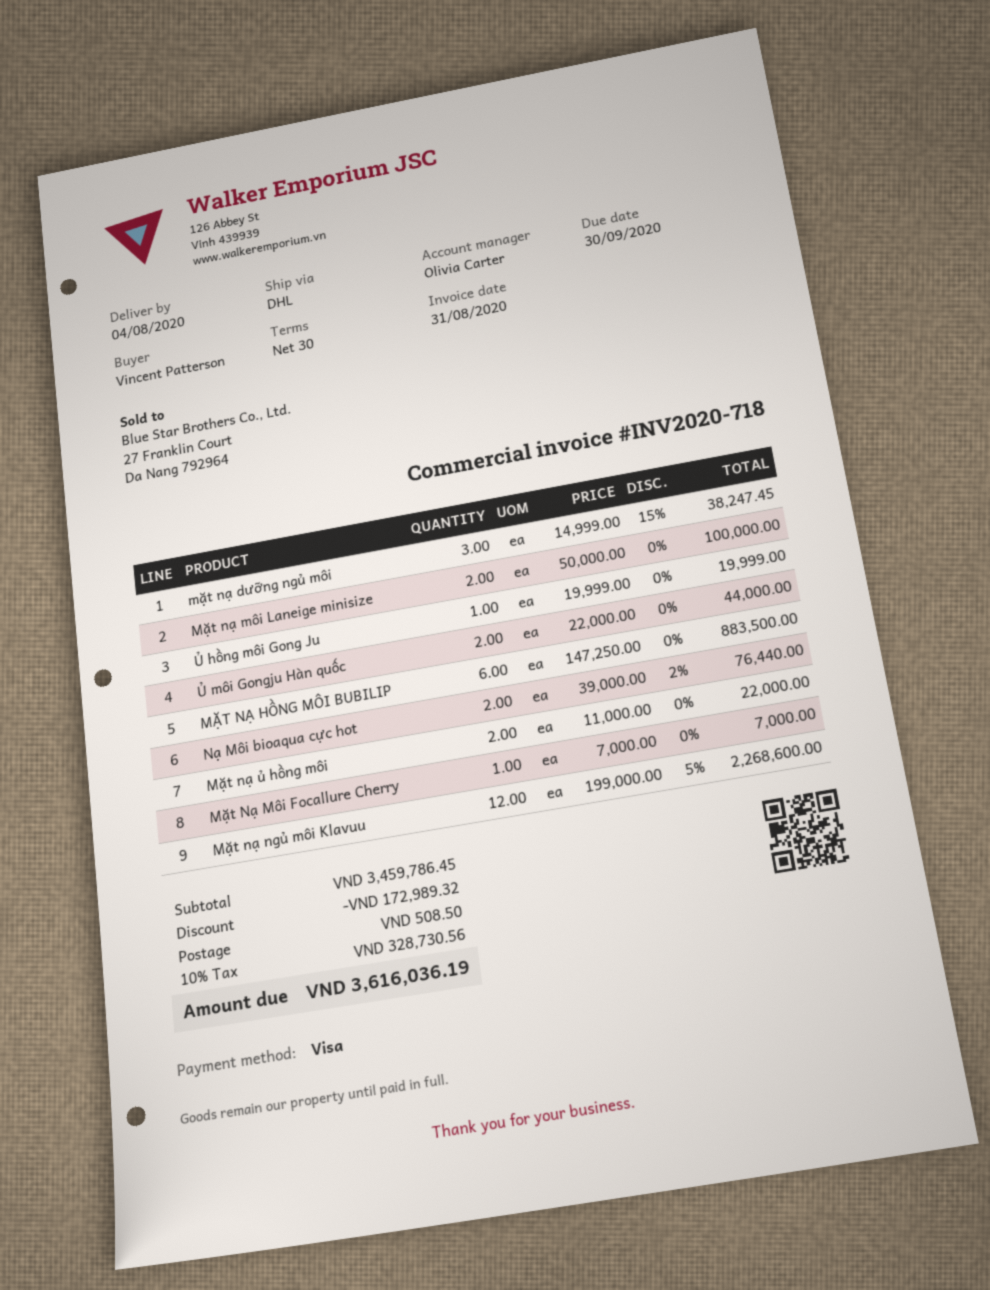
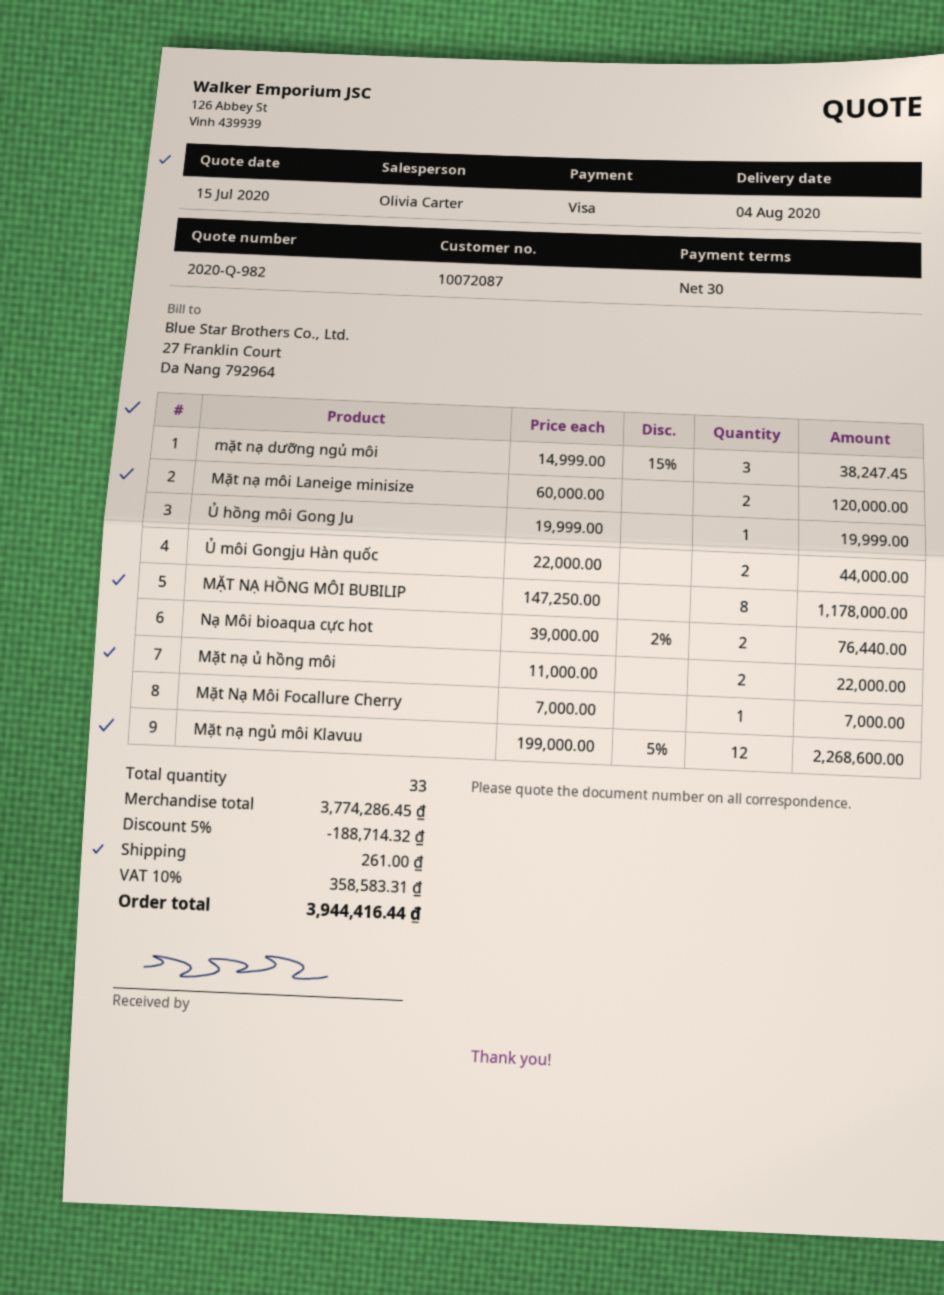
Mặt nạ môi Laneige minisize: 2 x 50000.00 = 100000.00 -> 2 x 60000.00 = 120000.00
MẶT NẠ HỒNG MÔI BUBILIP: 6 x 147250.00 = 883500.00 -> 8 x 147250.00 = 1178000.00
subtotal: 3459786.45 -> 3774286.45
discount: 172989.32 -> 188714.32
shipping: 508.50 -> 261.00
tax: 10% = 328730.56 -> 10% = 358583.31
total: 3616036.19 -> 3944416.44

